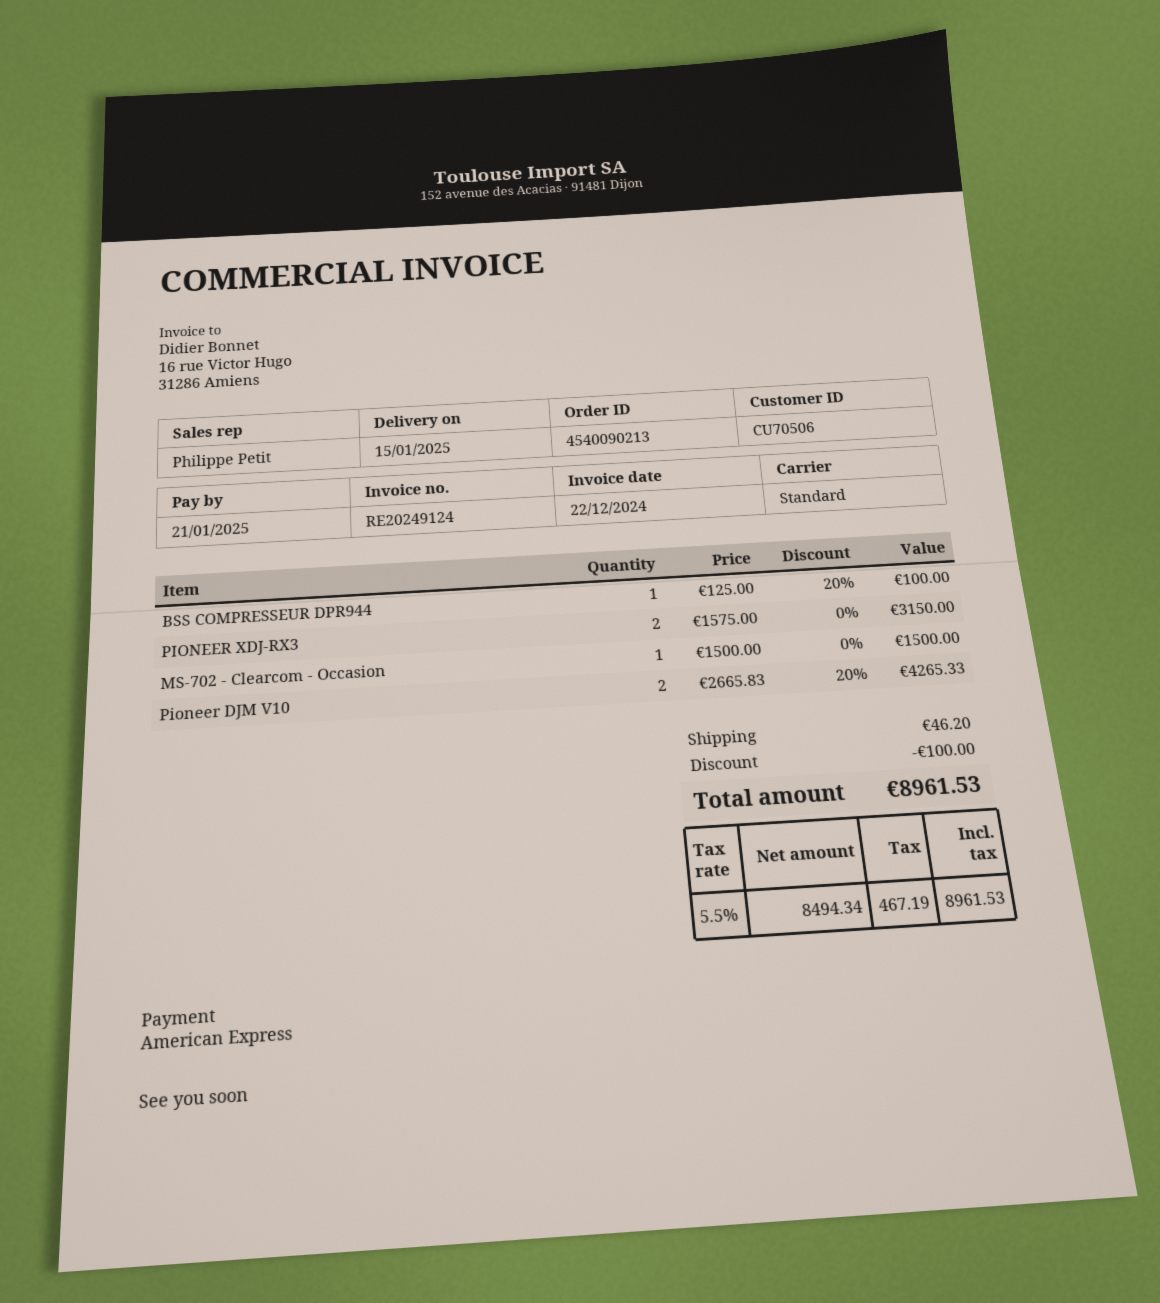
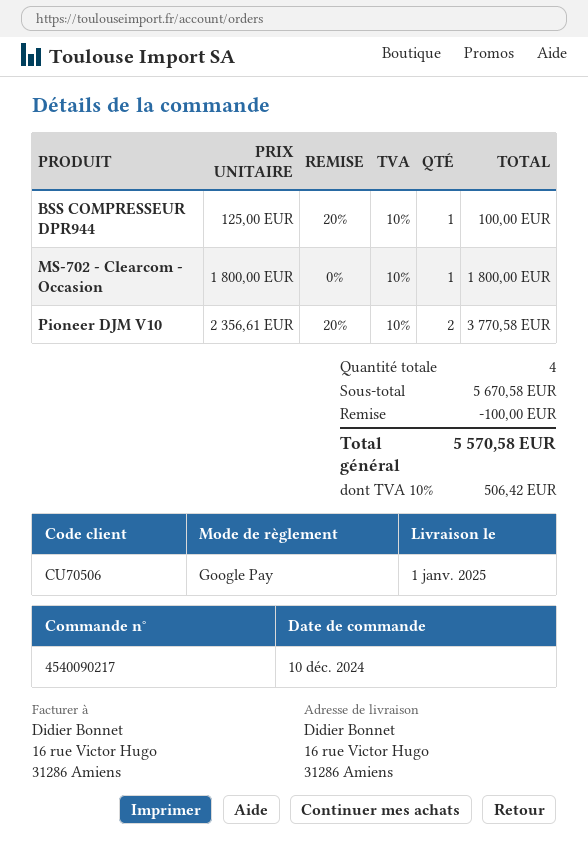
order number: 4540090213 -> 4540090217
delivery date: 2025-01-15 -> 2025-01-01
payment method: American Express -> Google Pay
PIONEER XDJ-RX3: 2 x 1575.00 = 3150.00 -> none
MS-702 - Clearcom - Occasion: 1 x 1500.00 = 1500.00 -> 1 x 1800.00 = 1800.00
Pioneer DJM V10: 2 x 2665.83 - 20% = 4265.33 -> 2 x 2356.61 - 20% = 3770.58
shipping: 46.20 -> none
tax: 5.5% = 467.19 -> 10% = 506.42
total: 8961.53 -> 5570.58

